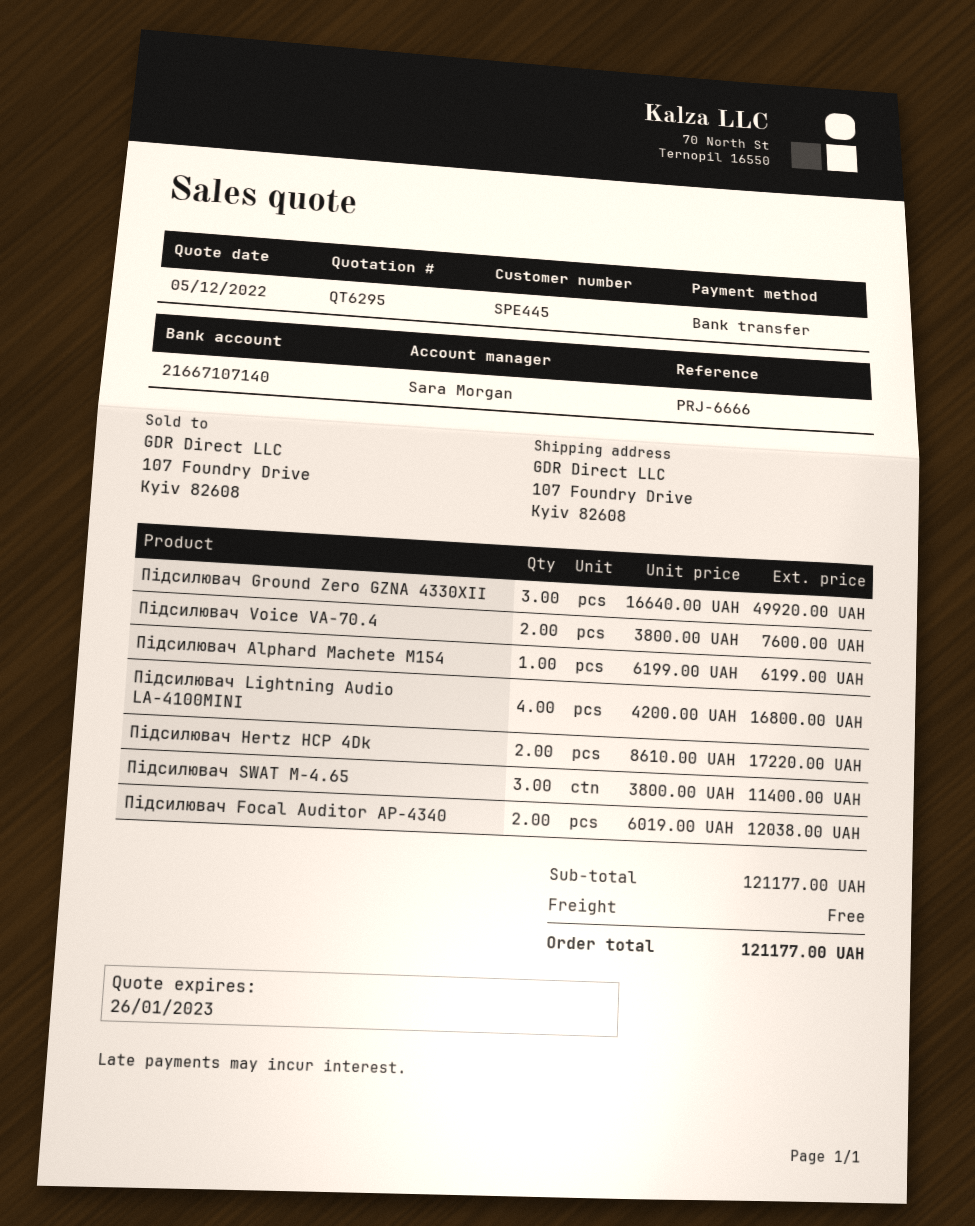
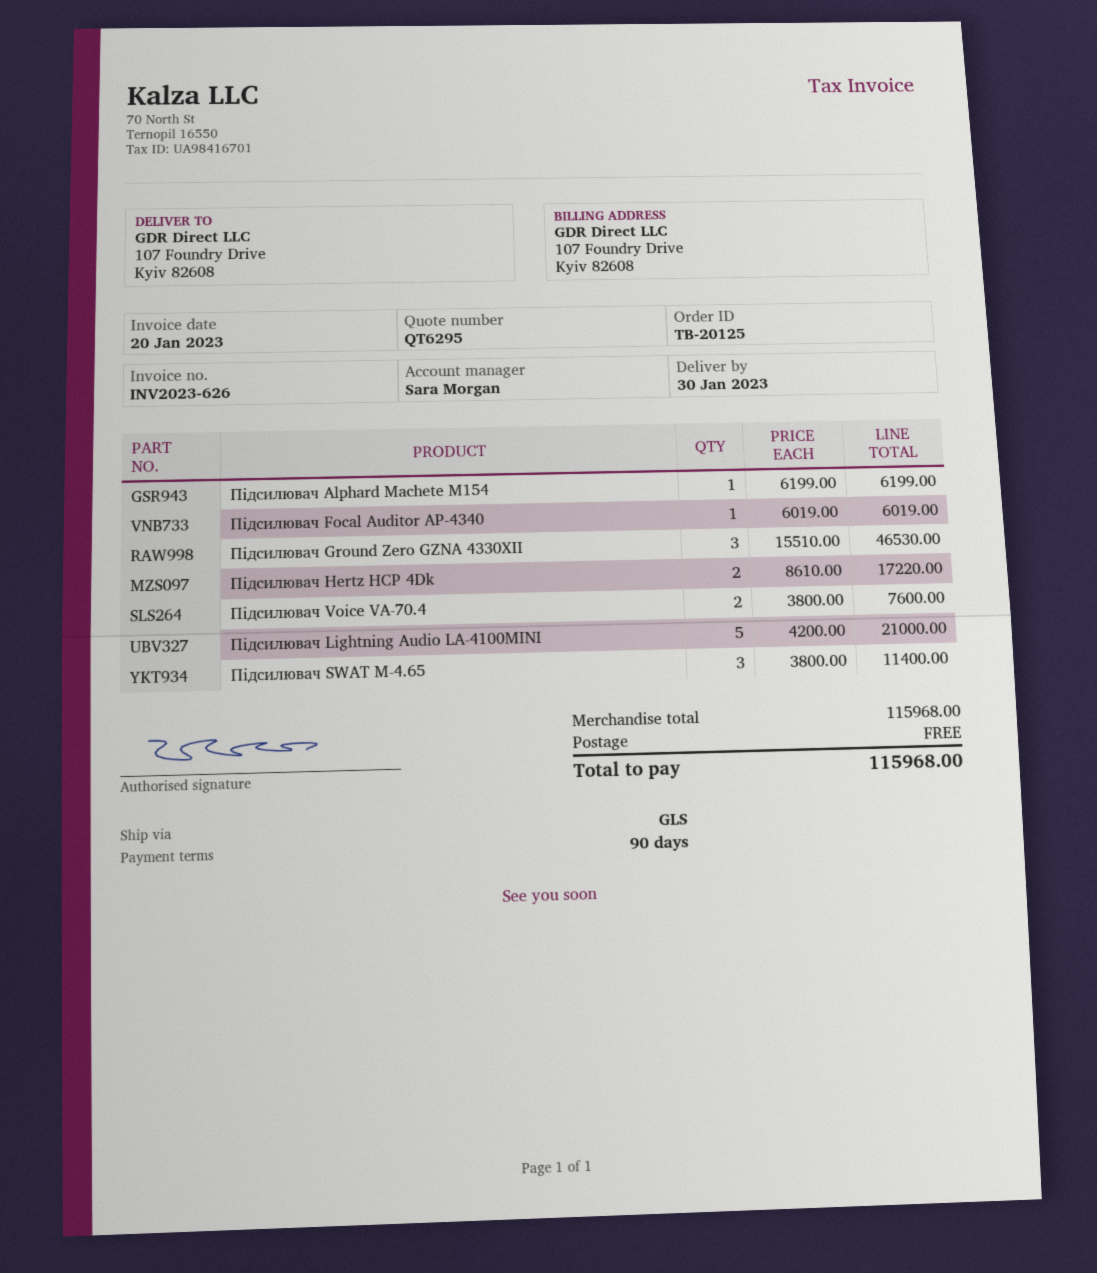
Підсилювач Ground Zero GZNA 4330XII: 3 x 16640.00 = 49920.00 -> 3 x 15510.00 = 46530.00
Підсилювач Lightning Audio LA-4100MINI: 4 x 4200.00 = 16800.00 -> 5 x 4200.00 = 21000.00
Підсилювач Focal Auditor AP-4340: 2 x 6019.00 = 12038.00 -> 1 x 6019.00 = 6019.00
subtotal: 121177.00 -> 115968.00
total: 121177.00 -> 115968.00

